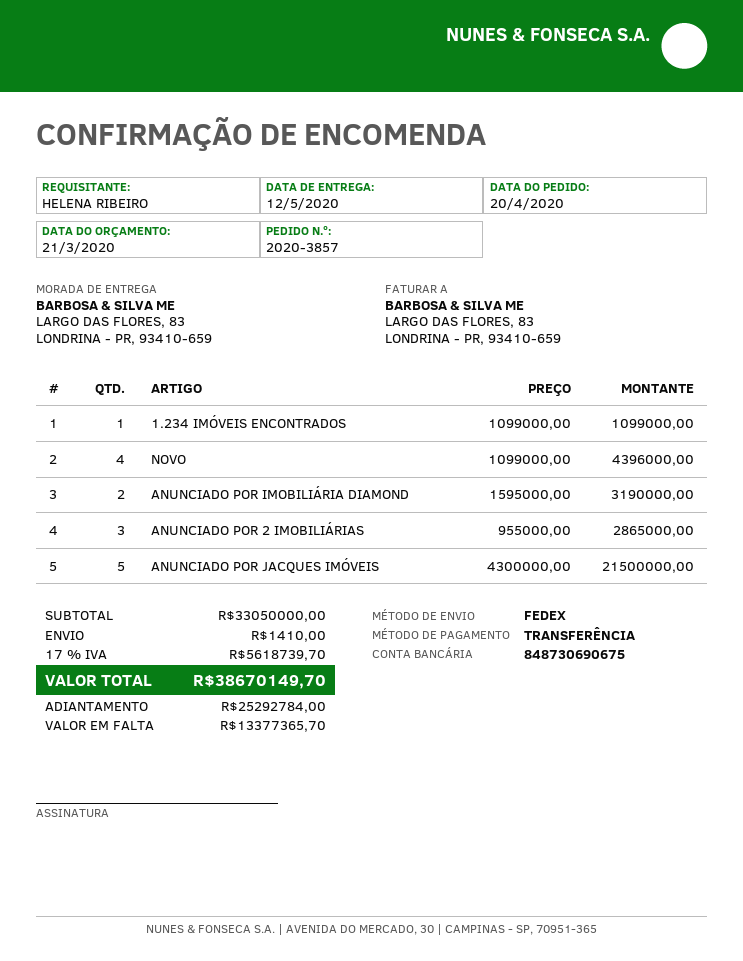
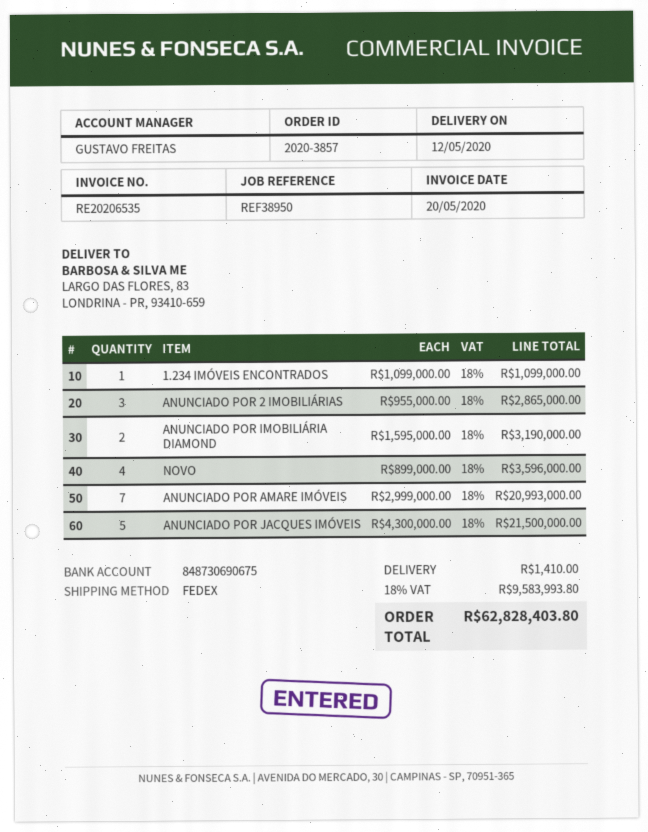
NOVO: 4 x 1099000.00 = 4396000.00 -> 4 x 899000.00 = 3596000.00
ANUNCIADO POR AMARE IMÓVEIS: none -> 7 x 2999000.00 = 20993000.00
tax: 17% = 5618739.70 -> 18% = 9583993.80
total: 38670149.70 -> 62828403.80

